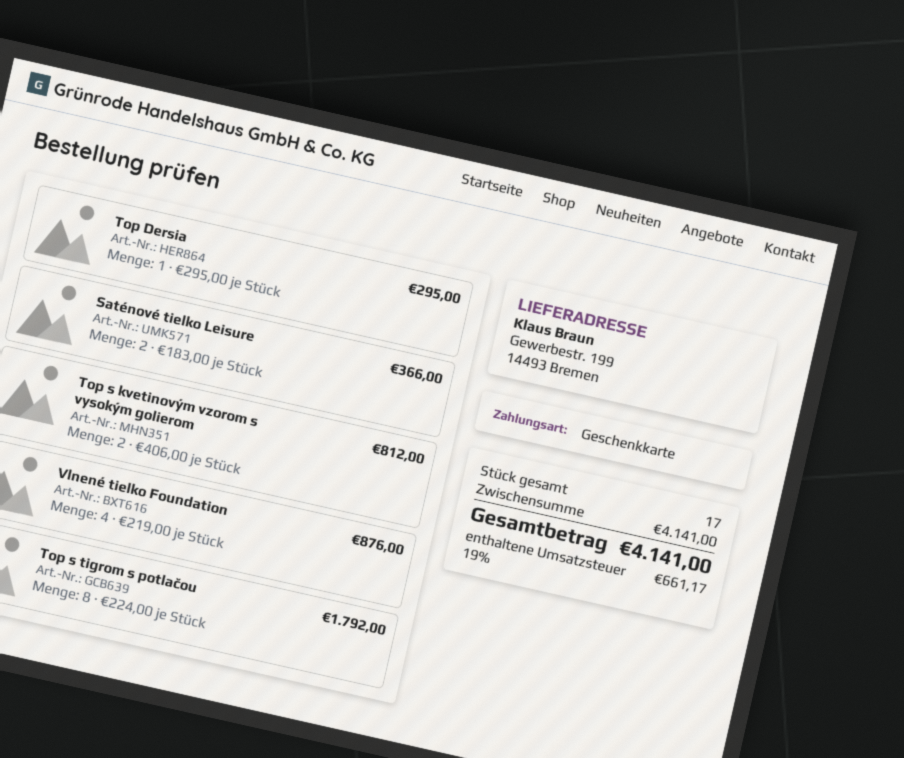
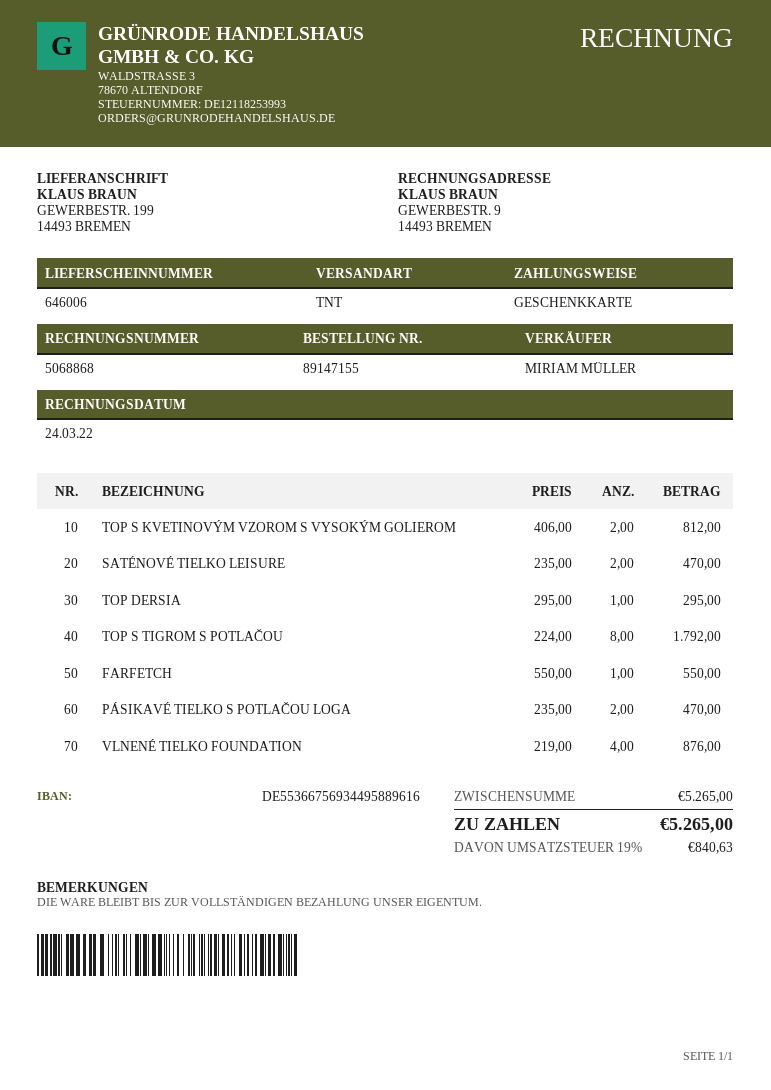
Saténové tielko Leisure: 2 x 183.00 = 366.00 -> 2 x 235.00 = 470.00
FARFETCH: none -> 1 x 550.00 = 550.00
PÁSIKAVÉ TIELKO S POTLAČOU LOGA: none -> 2 x 235.00 = 470.00
subtotal: 4141.00 -> 5265.00
tax: 19% = 661.17 -> 19% = 840.63
total: 4141.00 -> 5265.00

